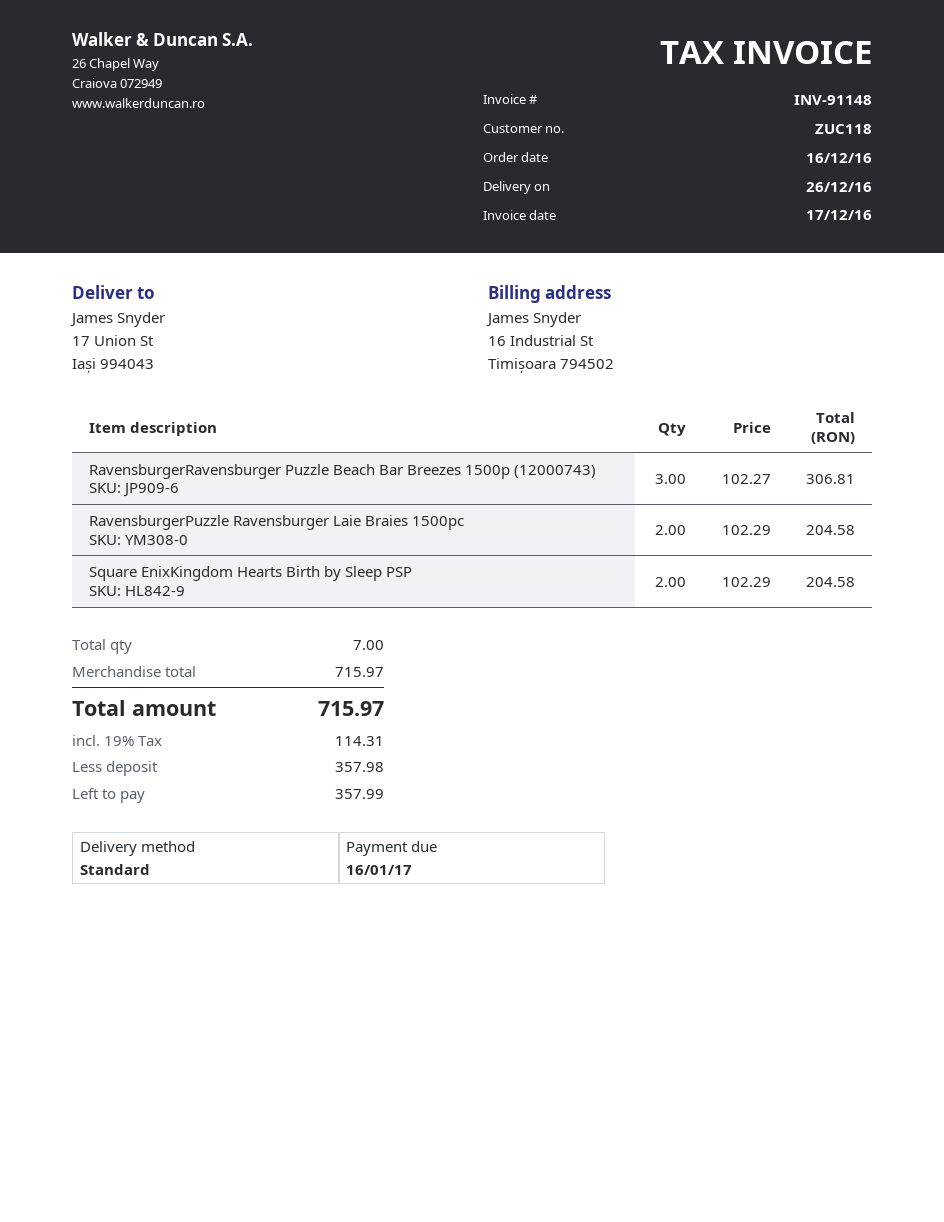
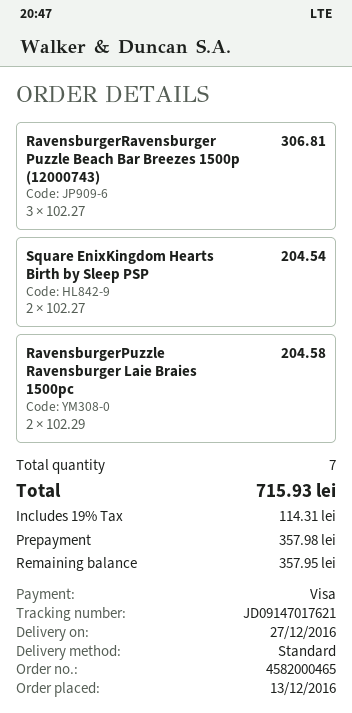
order date: 2016-12-16 -> 2016-12-13
delivery date: 2016-12-26 -> 2016-12-27
Square EnixKingdom Hearts Birth by Sleep PSP: 2 x 102.29 = 204.58 -> 2 x 102.27 = 204.54
total: 715.97 -> 715.93
balance: 357.99 -> 357.95

